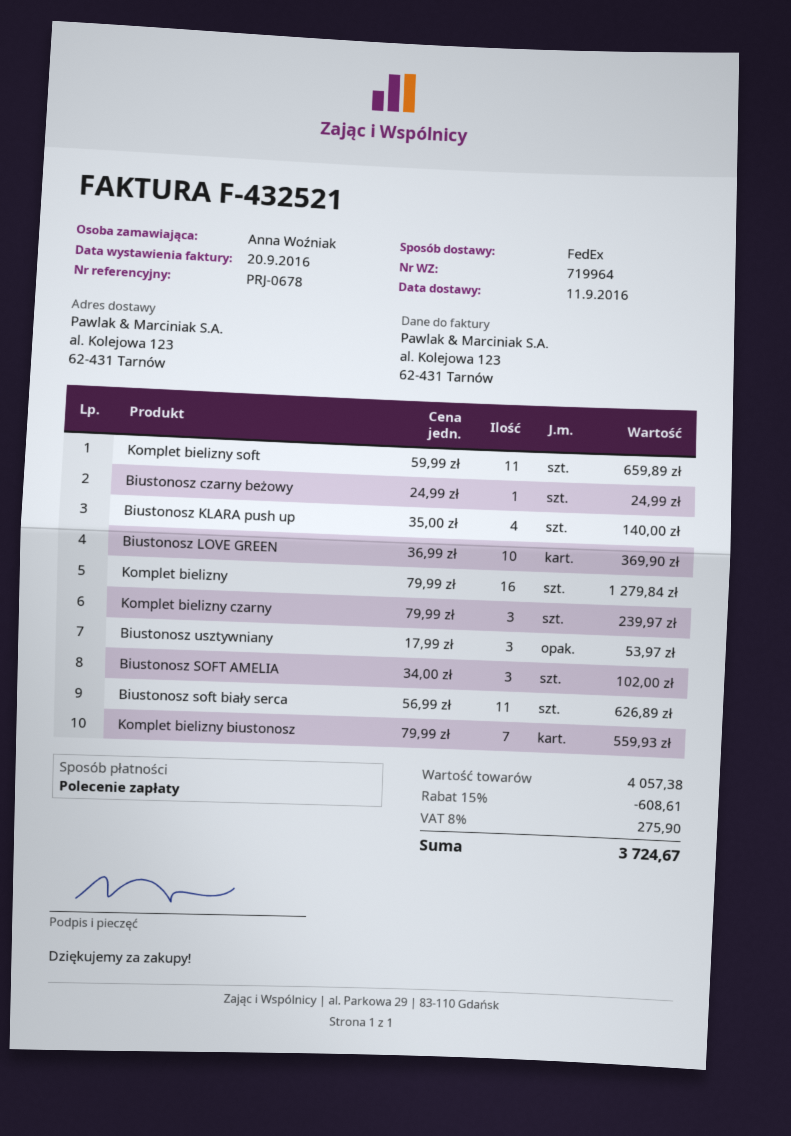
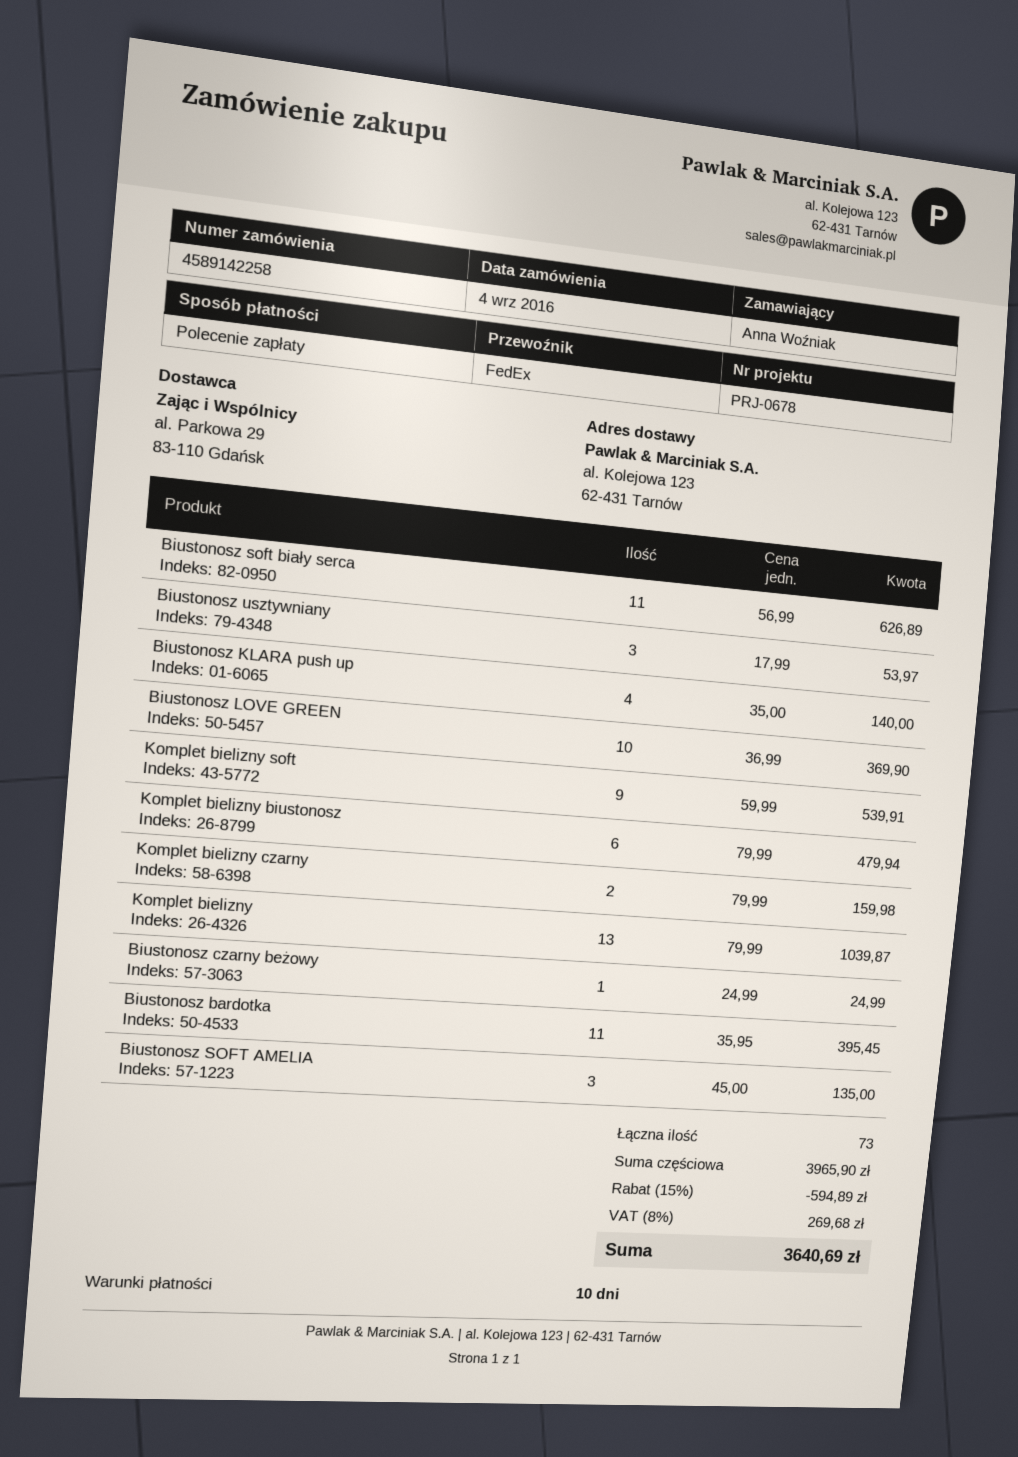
Komplet bielizny soft: 11 x 59.99 = 659.89 -> 9 x 59.99 = 539.91
Komplet bielizny: 16 x 79.99 = 1279.84 -> 13 x 79.99 = 1039.87
Komplet bielizny czarny: 3 x 79.99 = 239.97 -> 2 x 79.99 = 159.98
Biustonosz SOFT AMELIA: 3 x 34.00 = 102.00 -> 3 x 45.00 = 135.00
Komplet bielizny biustonosz: 7 x 79.99 = 559.93 -> 6 x 79.99 = 479.94
Biustonosz bardotka: none -> 11 x 35.95 = 395.45
subtotal: 4057.38 -> 3965.90
discount: 15% = 608.61 -> 15% = 594.89
tax: 8% = 275.90 -> 8% = 269.68
total: 3724.67 -> 3640.69

